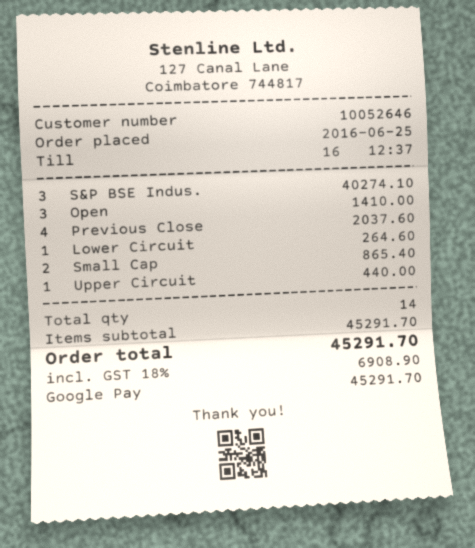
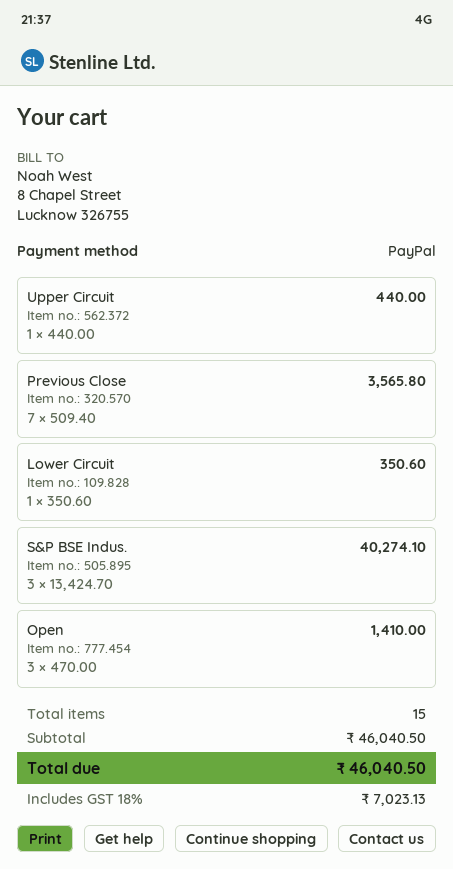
payment method: Google Pay -> PayPal
Previous Close: 4 for 2037.60 -> 7 for 3565.80
Lower Circuit: 1 for 264.60 -> 1 for 350.60
Small Cap: 2 for 865.40 -> none
total quantity: 14 -> 15
subtotal: 45291.70 -> 46040.50
tax: 18% = 6908.90 -> 18% = 7023.13
total: 45291.70 -> 46040.50

